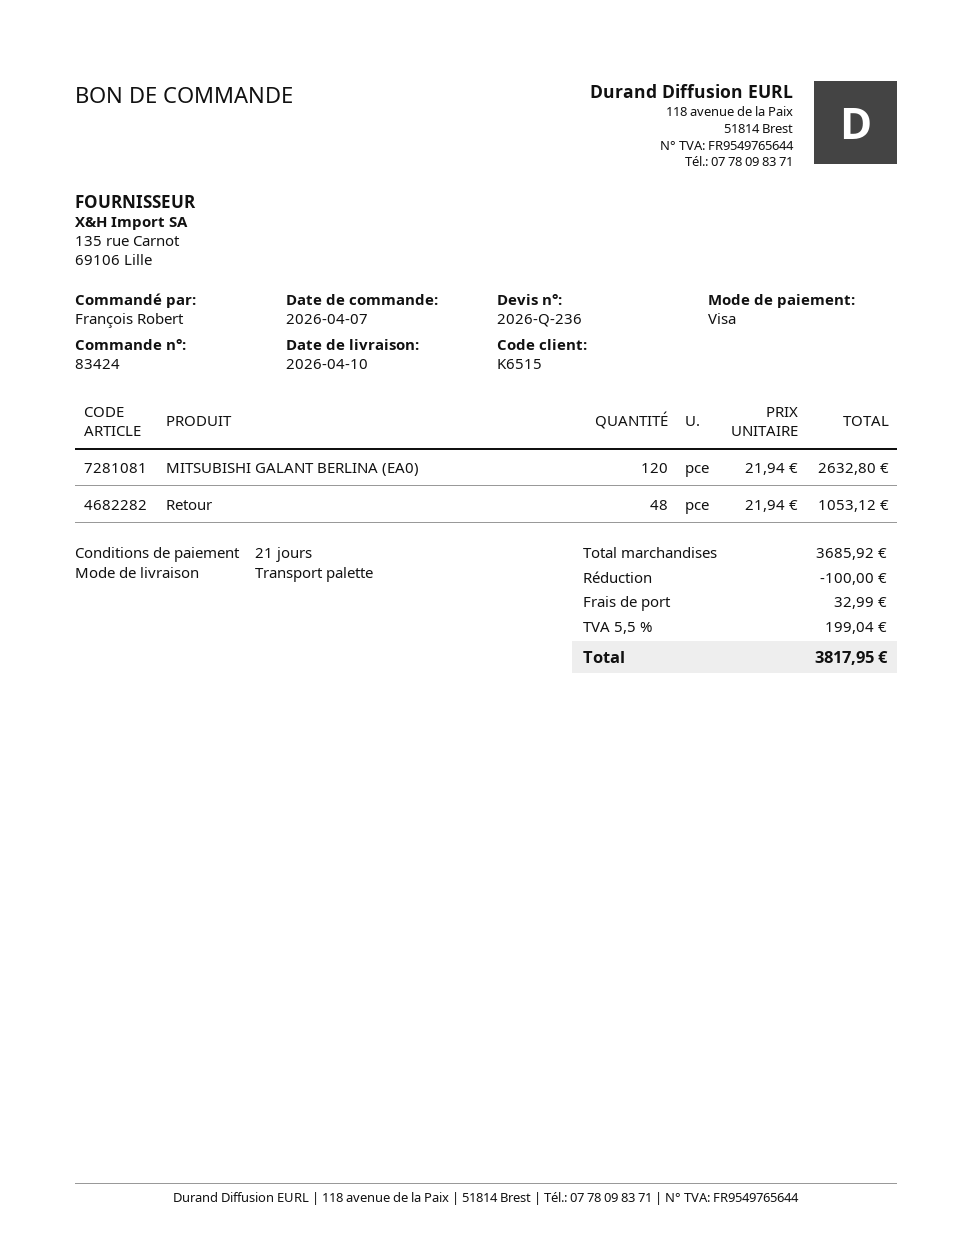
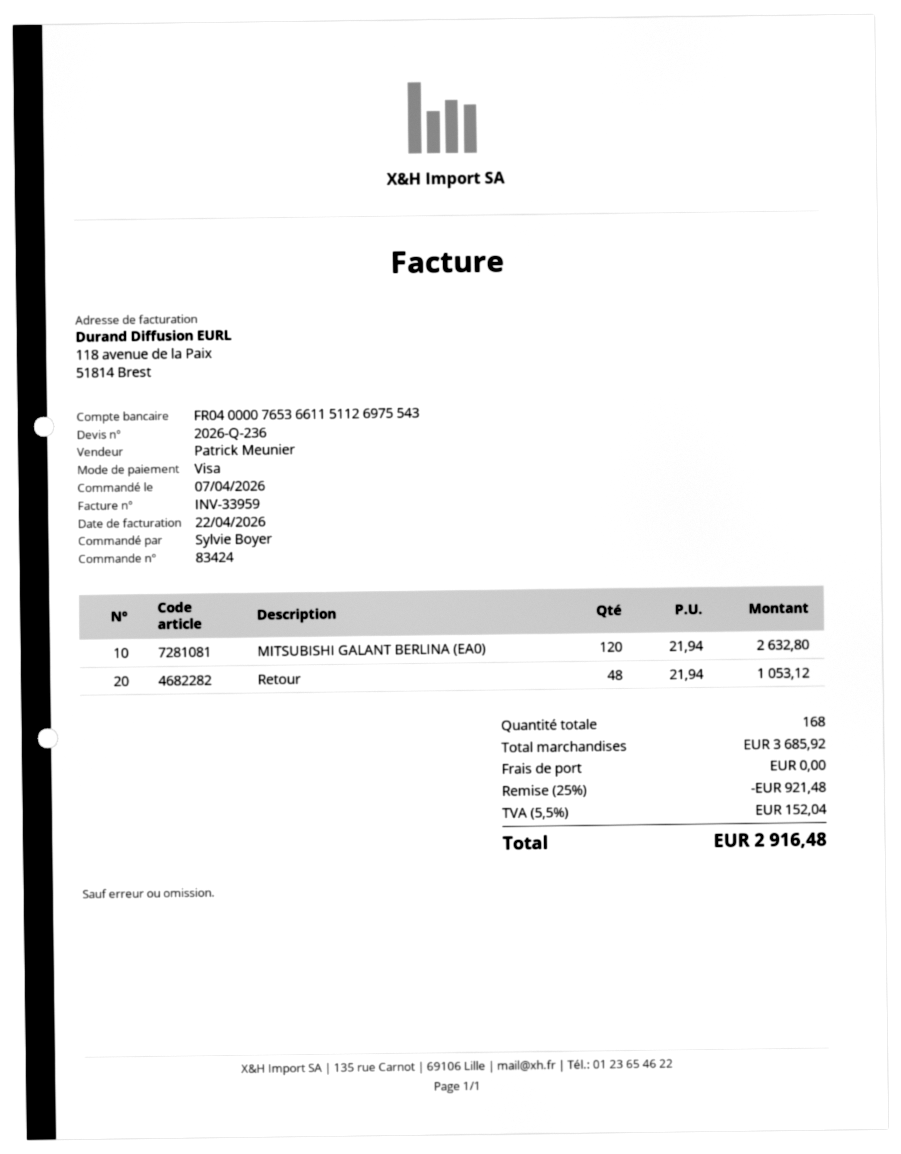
ordered by: François Robert -> Sylvie Boyer
discount: 100.00 -> 921.48
shipping: 32.99 -> 0.00
tax: 5.5% = 199.04 -> 5.5% = 152.04
total: 3817.95 -> 2916.48

